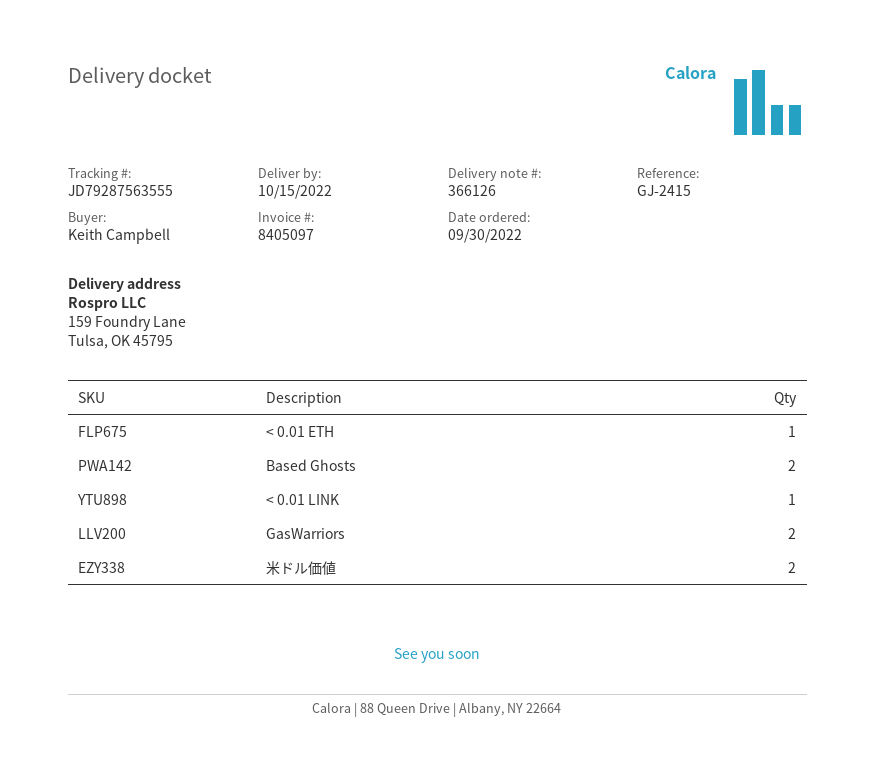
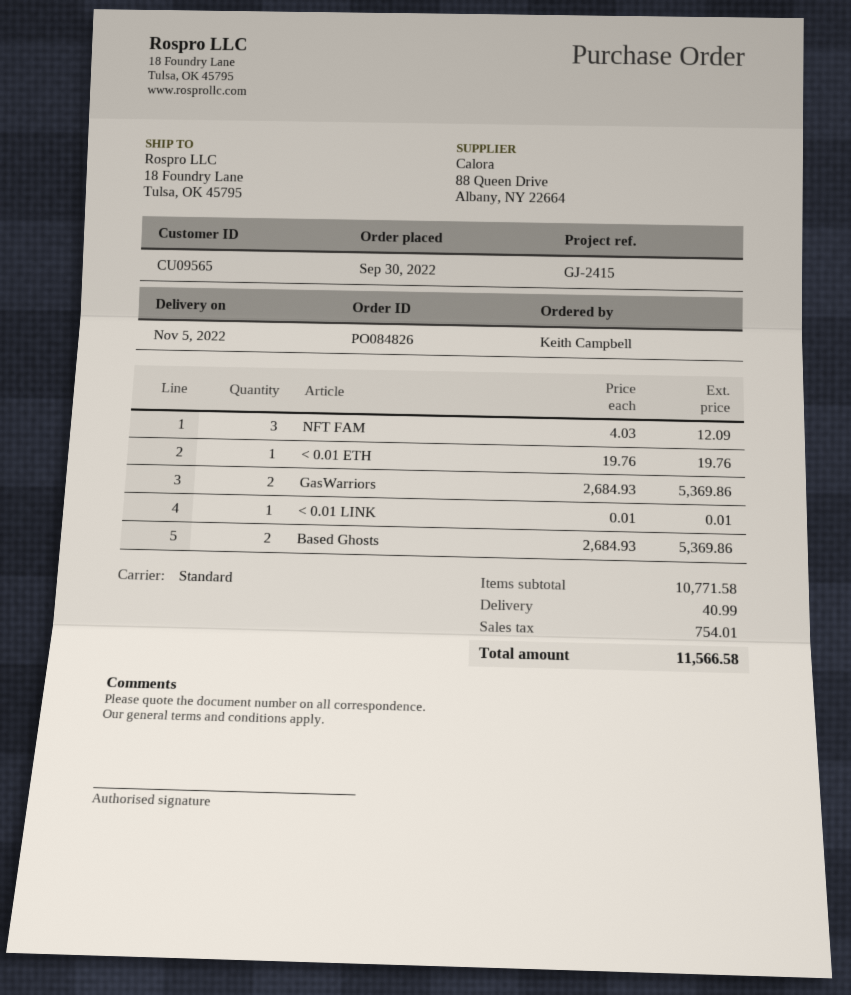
delivery date: 2022-10-15 -> 2022-11-05
ship to: 159 Foundry Lane, Tulsa, OK 45795 -> 18 Foundry Lane, Tulsa, OK 45795
米ドル価値: 2 -> none
NFT FAM: none -> 3

